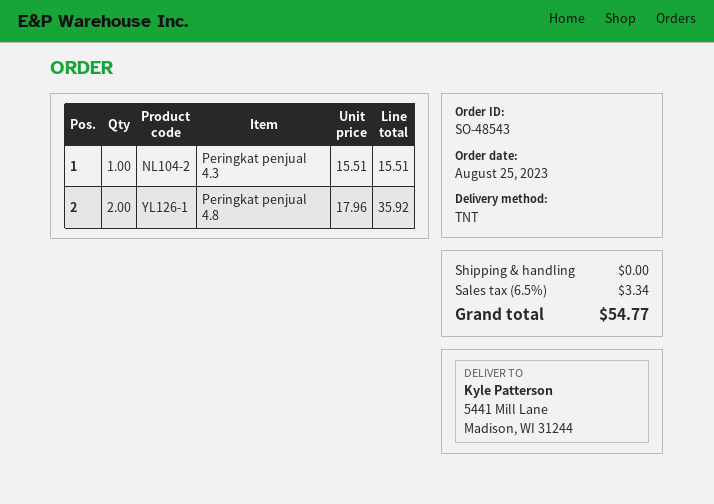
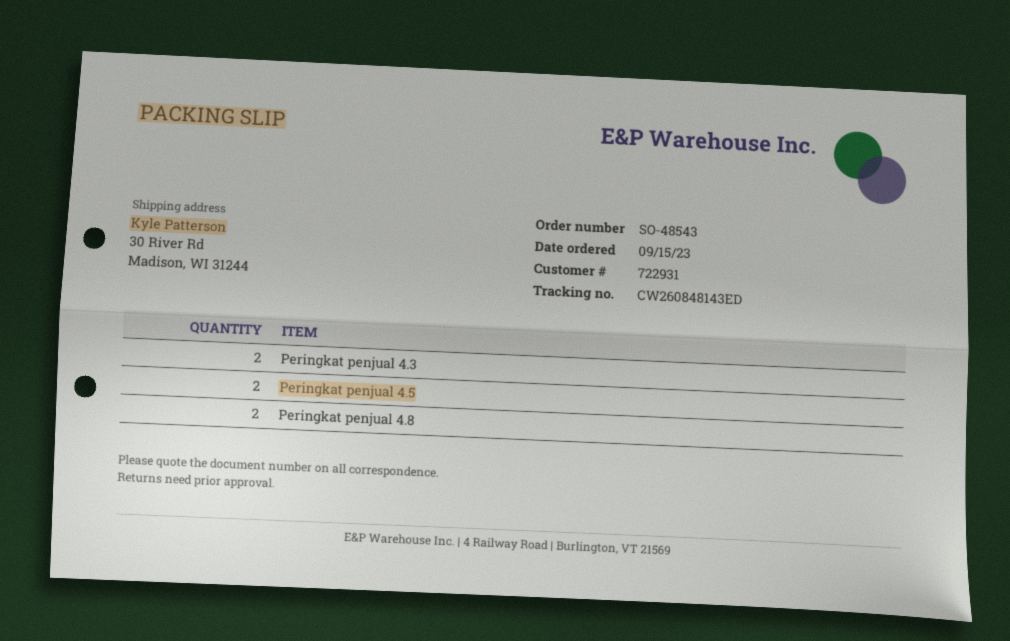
order date: 2023-08-25 -> 2023-09-15
ship to: 5441 Mill Lane, Madison, WI 31244 -> 30 River Rd, Madison, WI 31244
Peringkat penjual 4.3: 1 -> 2
Peringkat penjual 4.5: none -> 2

